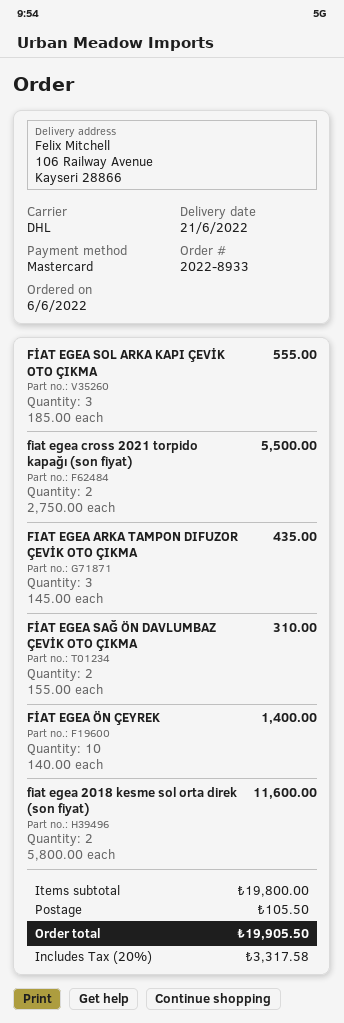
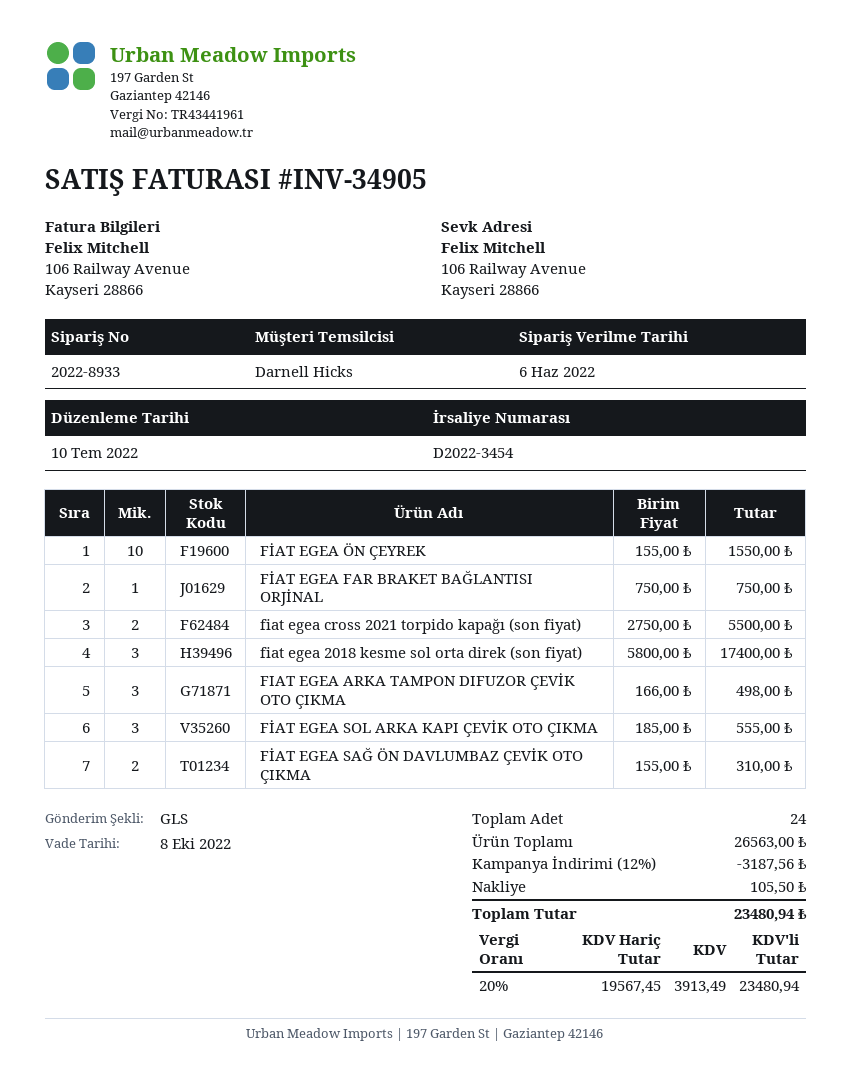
shipping method: DHL -> GLS
FIAT EGEA ARKA TAMPON DIFUZOR ÇEVİK OTO ÇIKMA: 3 x 145.00 = 435.00 -> 3 x 166.00 = 498.00
FİAT EGEA ÖN ÇEYREK: 10 x 140.00 = 1400.00 -> 10 x 155.00 = 1550.00
fiat egea 2018 kesme sol orta direk (son fiyat): 2 x 5800.00 = 11600.00 -> 3 x 5800.00 = 17400.00
FİAT EGEA FAR BRAKET BAĞLANTISI ORJİNAL: none -> 1 x 750.00 = 750.00
subtotal: 19800.00 -> 26563.00
discount: none -> 12% = 3187.56
tax: 20% = 3317.58 -> 20% = 3913.49
total: 19905.50 -> 23480.94

